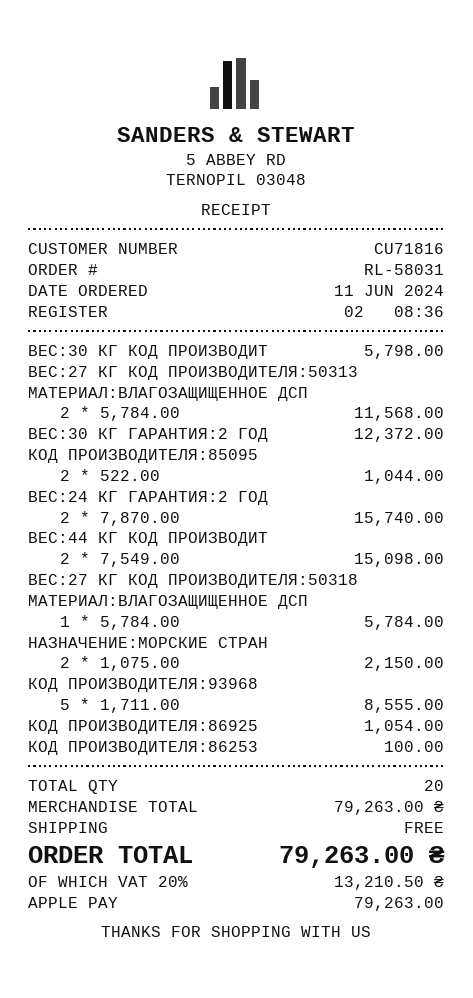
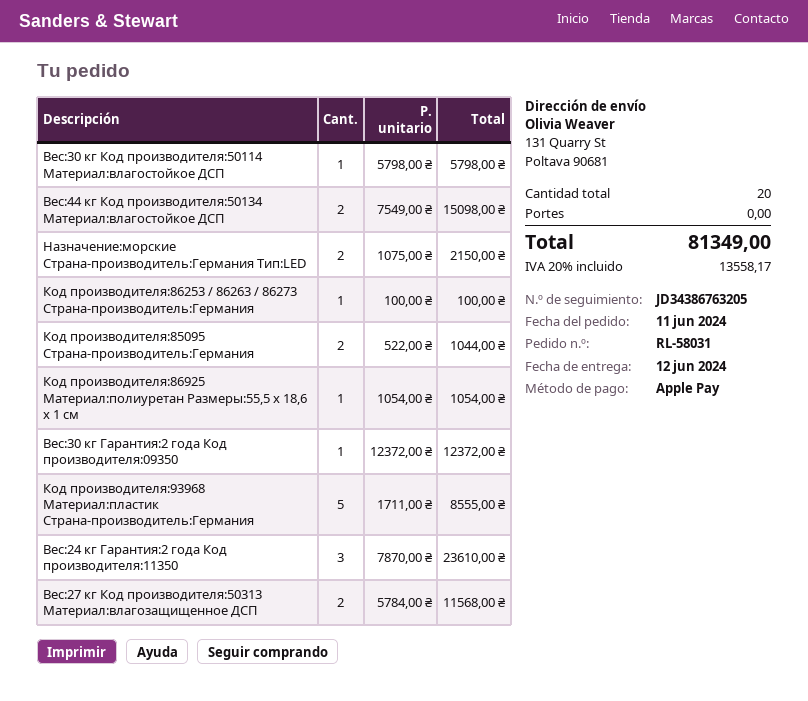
ВЕС:24 КГ ГАРАНТИЯ:2 ГОД: 2 x 7870.00 = 15740.00 -> 3 x 7870.00 = 23610.00
ВЕС:27 КГ КОД ПРОИЗВОДИТЕЛЯ:50318 МАТЕРИАЛ:ВЛАГОЗАЩИЩЕННОЕ ДСП: 1 x 5784.00 = 5784.00 -> none
tax: 20% = 13210.50 -> 20% = 13558.17
total: 79263.00 -> 81349.00

